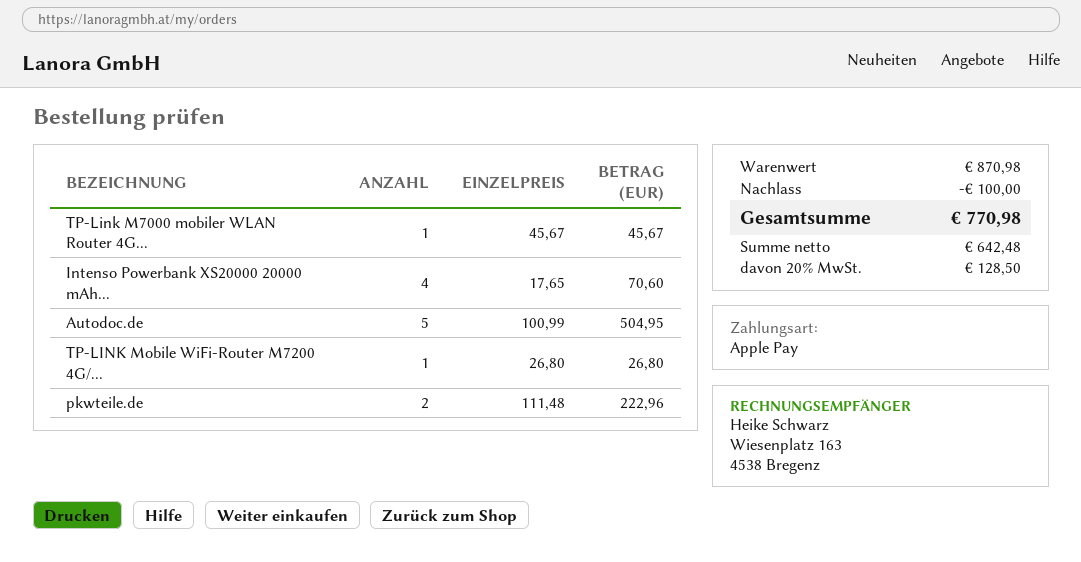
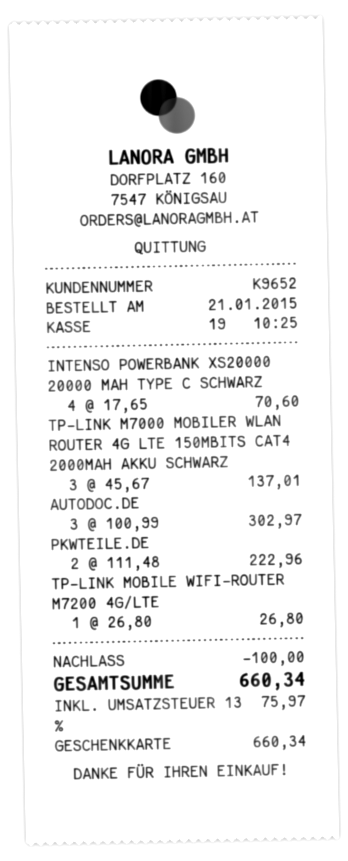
payment method: Apple Pay -> gift card
TP-Link M7000 mobiler WLAN Router 4G...: 1 x 45.67 = 45.67 -> 3 x 45.67 = 137.01
Autodoc.de: 5 x 100.99 = 504.95 -> 3 x 100.99 = 302.97
tax: 20% = 128.50 -> 13% = 75.97
total: 770.98 -> 660.34

